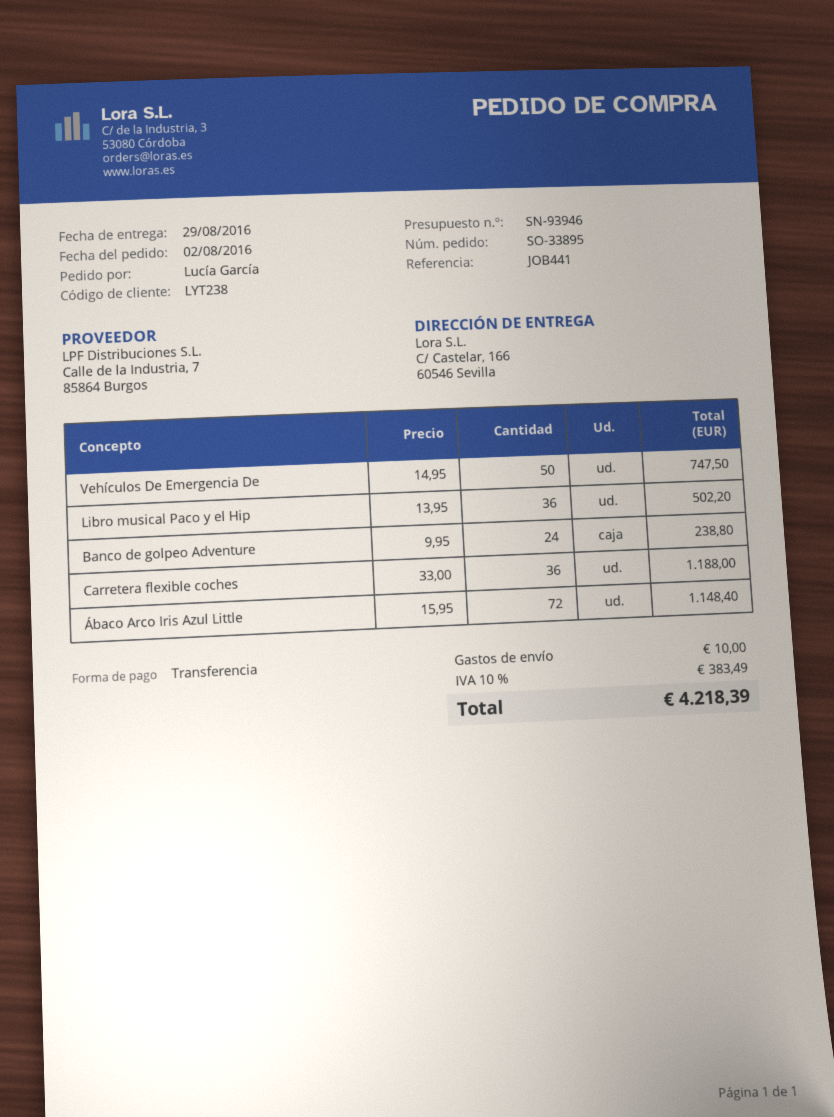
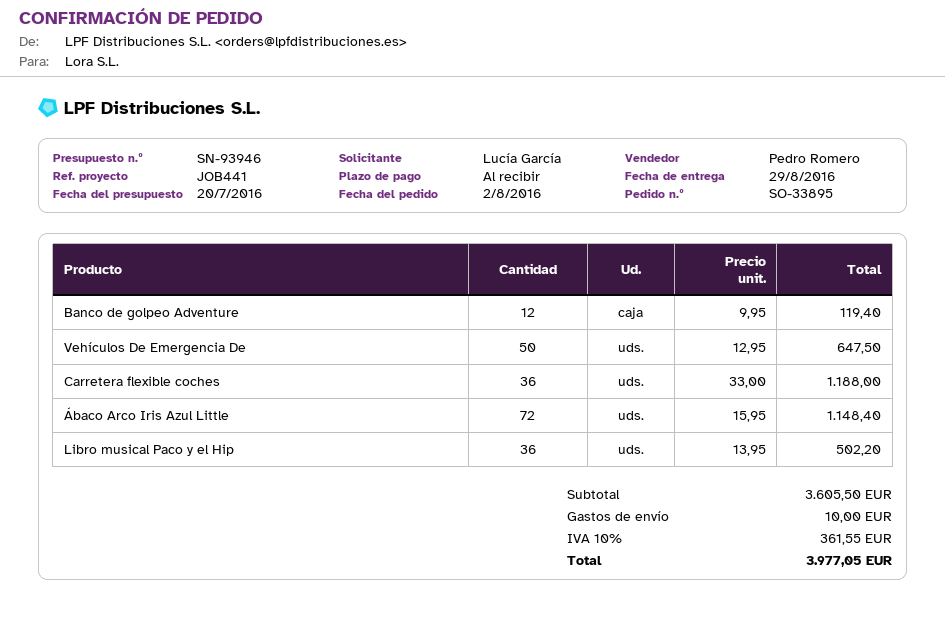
Vehículos De Emergencia De: 50 x 14.95 = 747.50 -> 50 x 12.95 = 647.50
Banco de golpeo Adventure: 24 x 9.95 = 238.80 -> 12 x 9.95 = 119.40
tax: 10% = 383.49 -> 10% = 361.55
total: 4218.39 -> 3977.05

